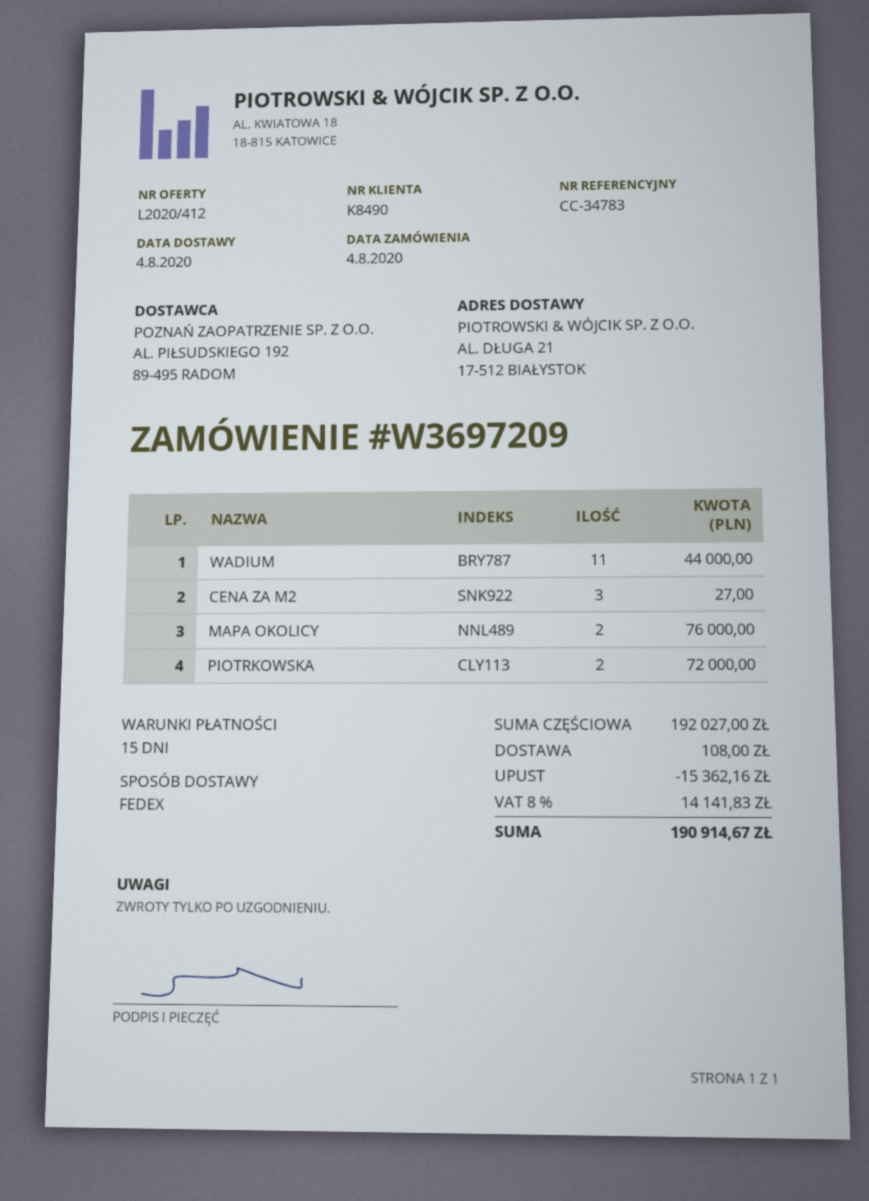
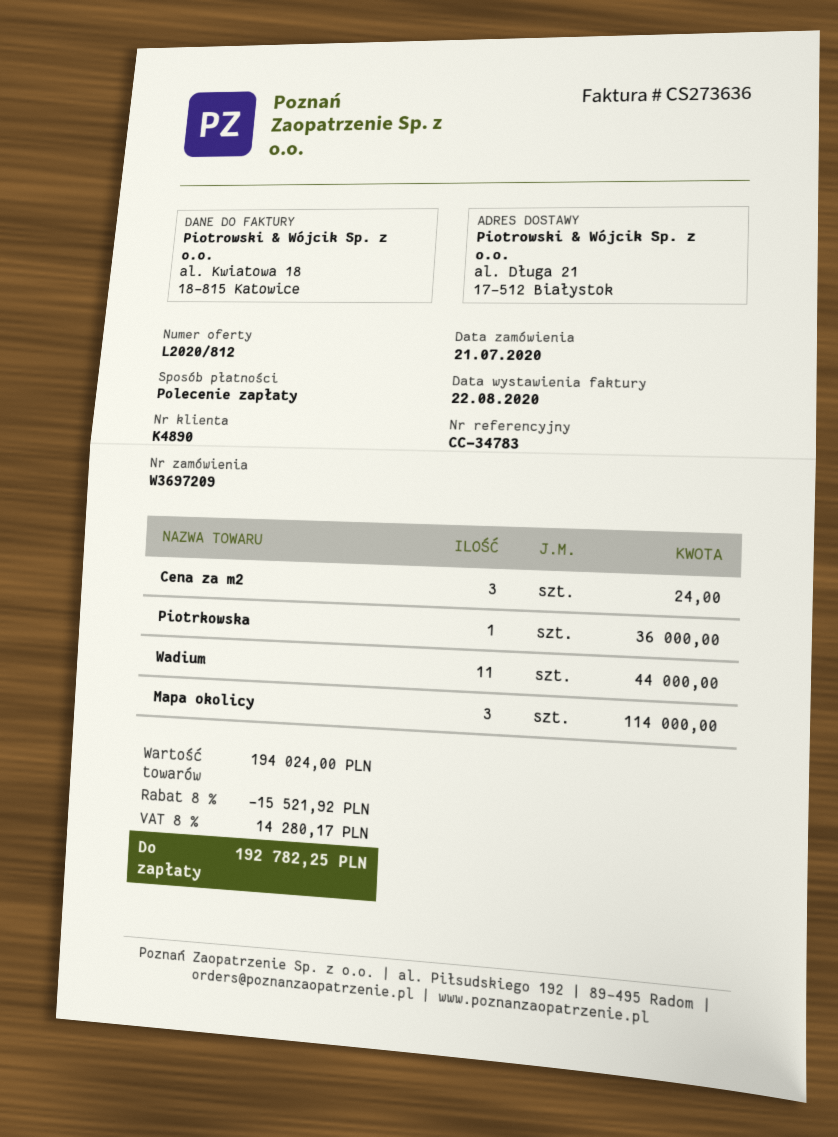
quote number: L2020/412 -> L2020/812
order date: 2020-08-04 -> 2020-07-21
customer number: K8490 -> K4890
CENA ZA M2: 3 for 27.00 -> 3 for 24.00
MAPA OKOLICY: 2 for 76000.00 -> 3 for 114000.00
PIOTRKOWSKA: 2 for 72000.00 -> 1 for 36000.00
subtotal: 192027.00 -> 194024.00
discount: 15362.16 -> 15521.92
shipping: 108.00 -> none
tax: 8% = 14141.83 -> 8% = 14280.17
total: 190914.67 -> 192782.25

